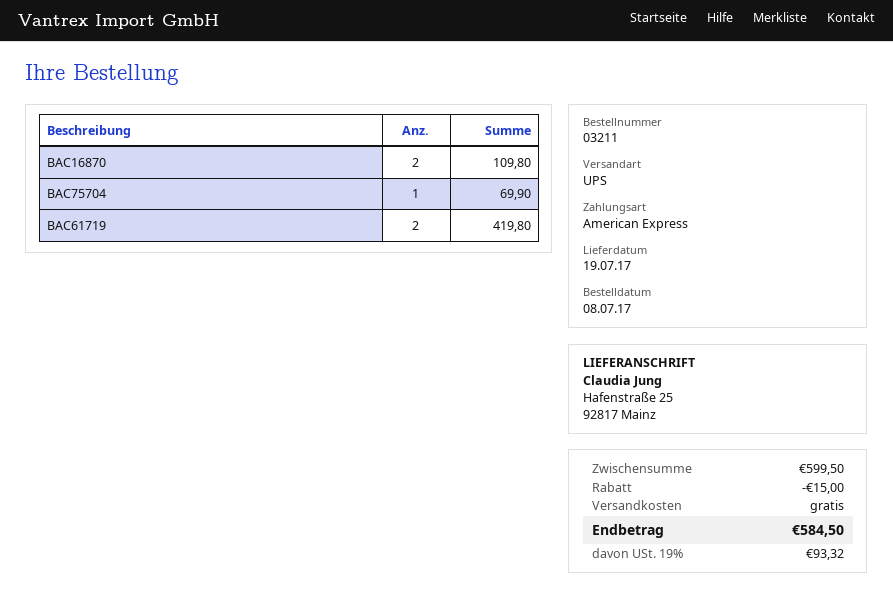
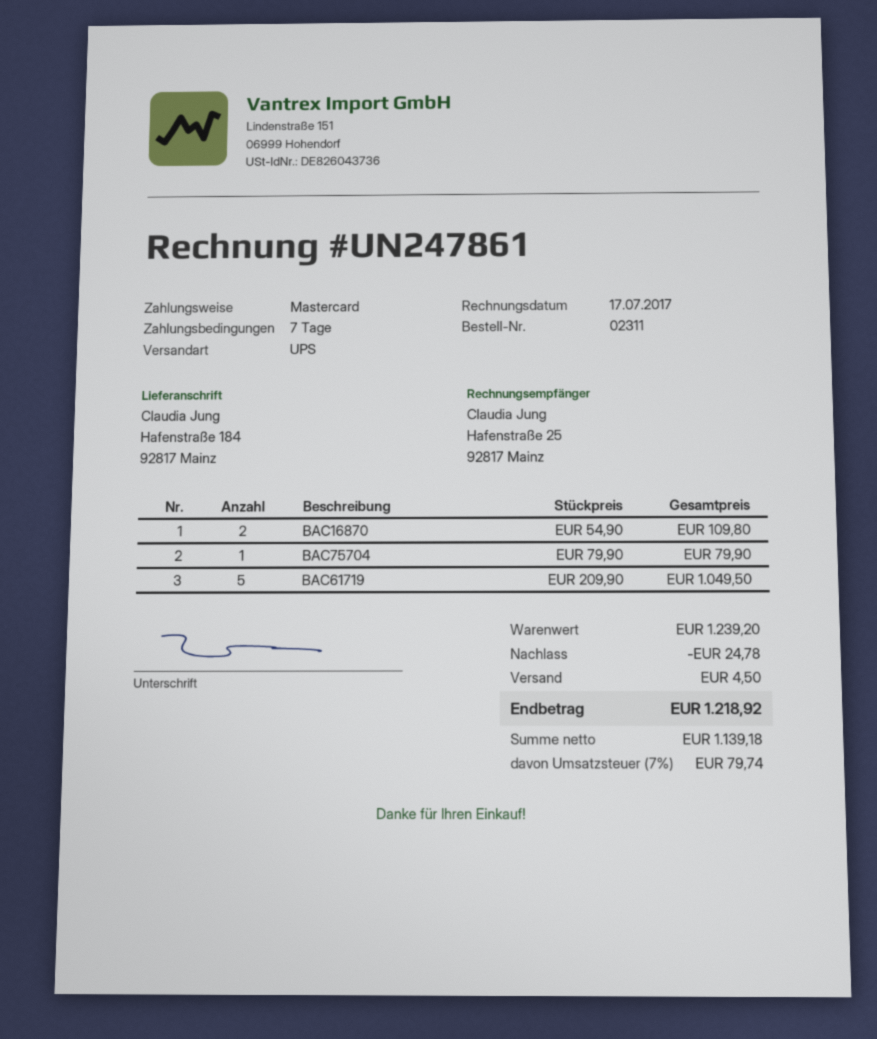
order number: 03211 -> 02311
payment method: American Express -> Mastercard
ship to: Hafenstraße 25, 92817 Mainz -> Hafenstraße 184, 92817 Mainz
BAC75704: 1 for 69.90 -> 1 for 79.90
BAC61719: 2 for 419.80 -> 5 for 1049.50
subtotal: 599.50 -> 1239.20
discount: 15.00 -> 24.78
shipping: 0.00 -> 4.50
tax: 19% = 93.32 -> 7% = 79.74
total: 584.50 -> 1218.92

